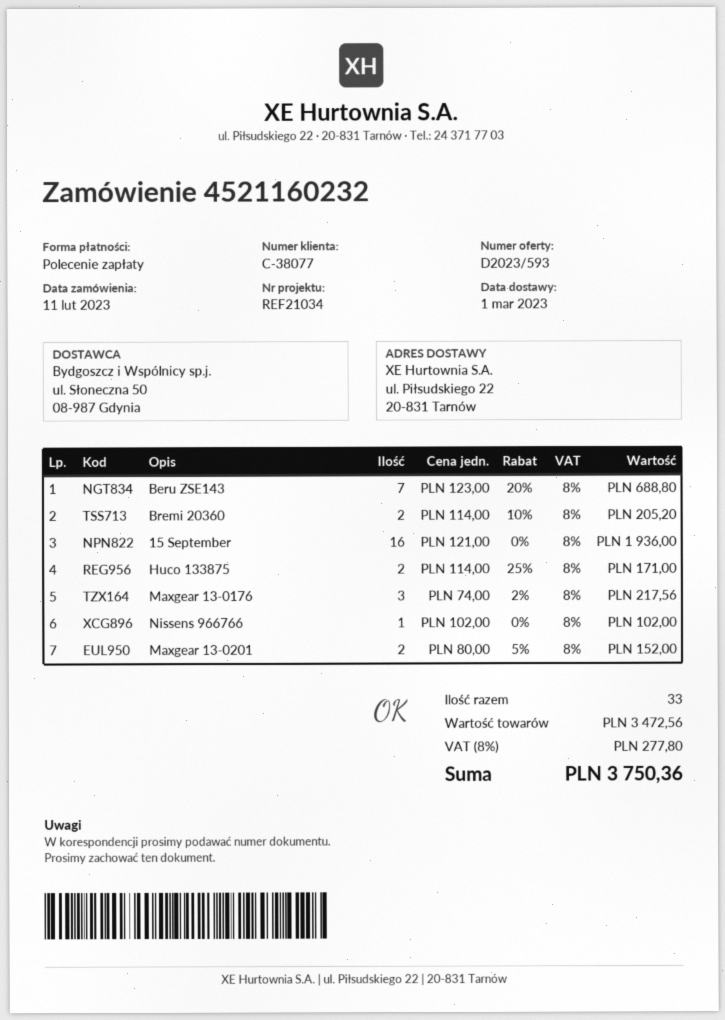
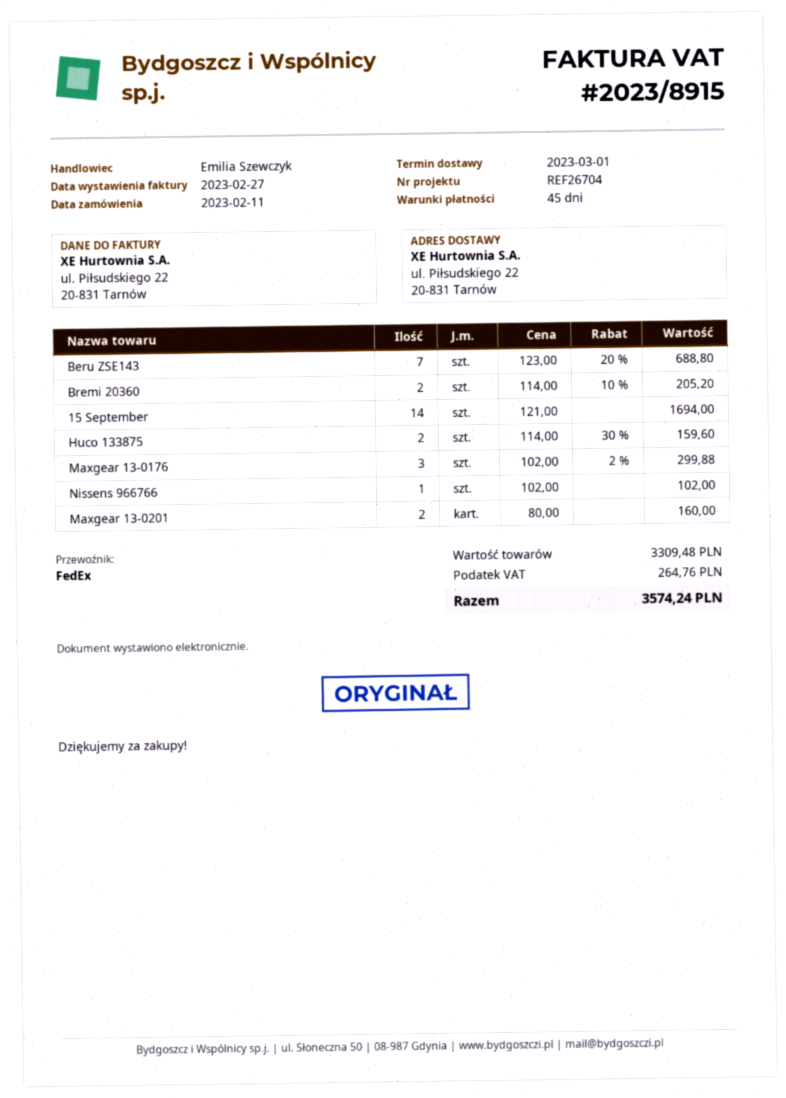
reference: REF21034 -> REF26704
15 September: 16 x 121.00 = 1936.00 -> 14 x 121.00 = 1694.00
Huco 133875: 2 x 114.00 - 25% = 171.00 -> 2 x 114.00 - 30% = 159.60
Maxgear 13-0176: 3 x 74.00 - 2% = 217.56 -> 3 x 102.00 - 2% = 299.88
Maxgear 13-0201: 2 x 80.00 - 5% = 152.00 -> 2 x 80.00 = 160.00
subtotal: 3472.56 -> 3309.48
tax: 277.80 -> 264.76
total: 3750.36 -> 3574.24

